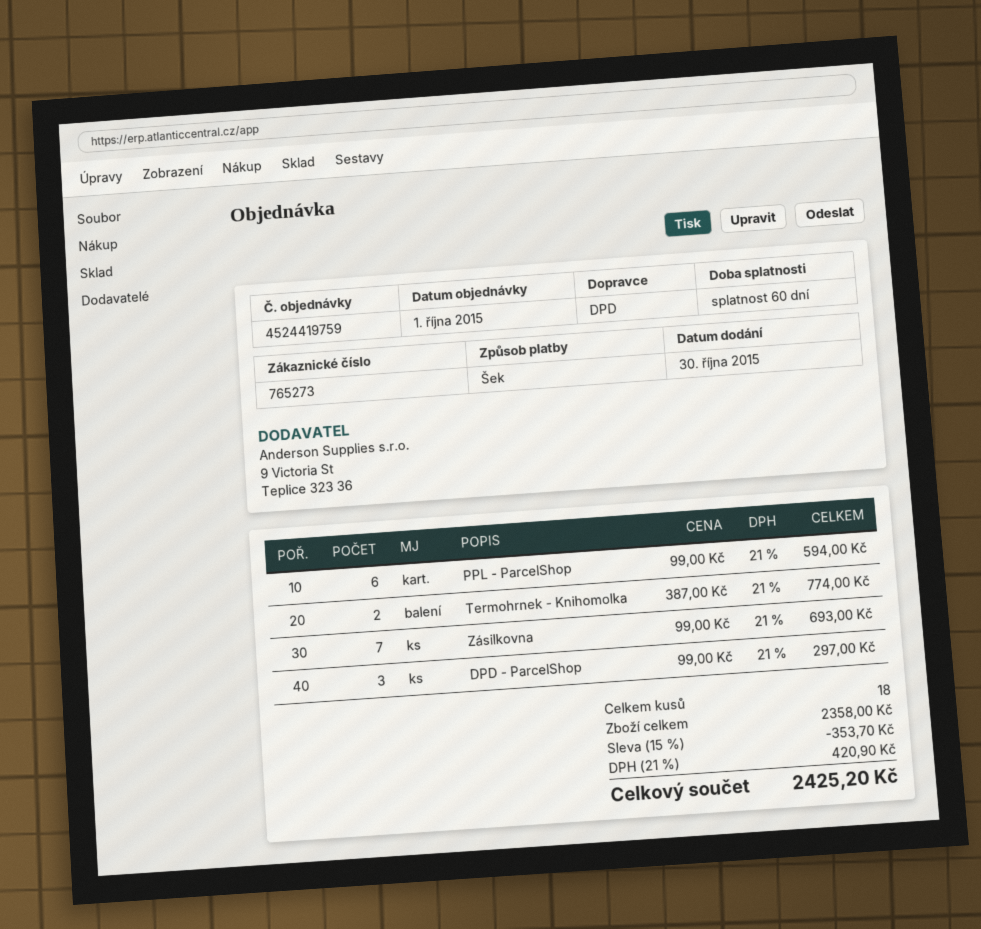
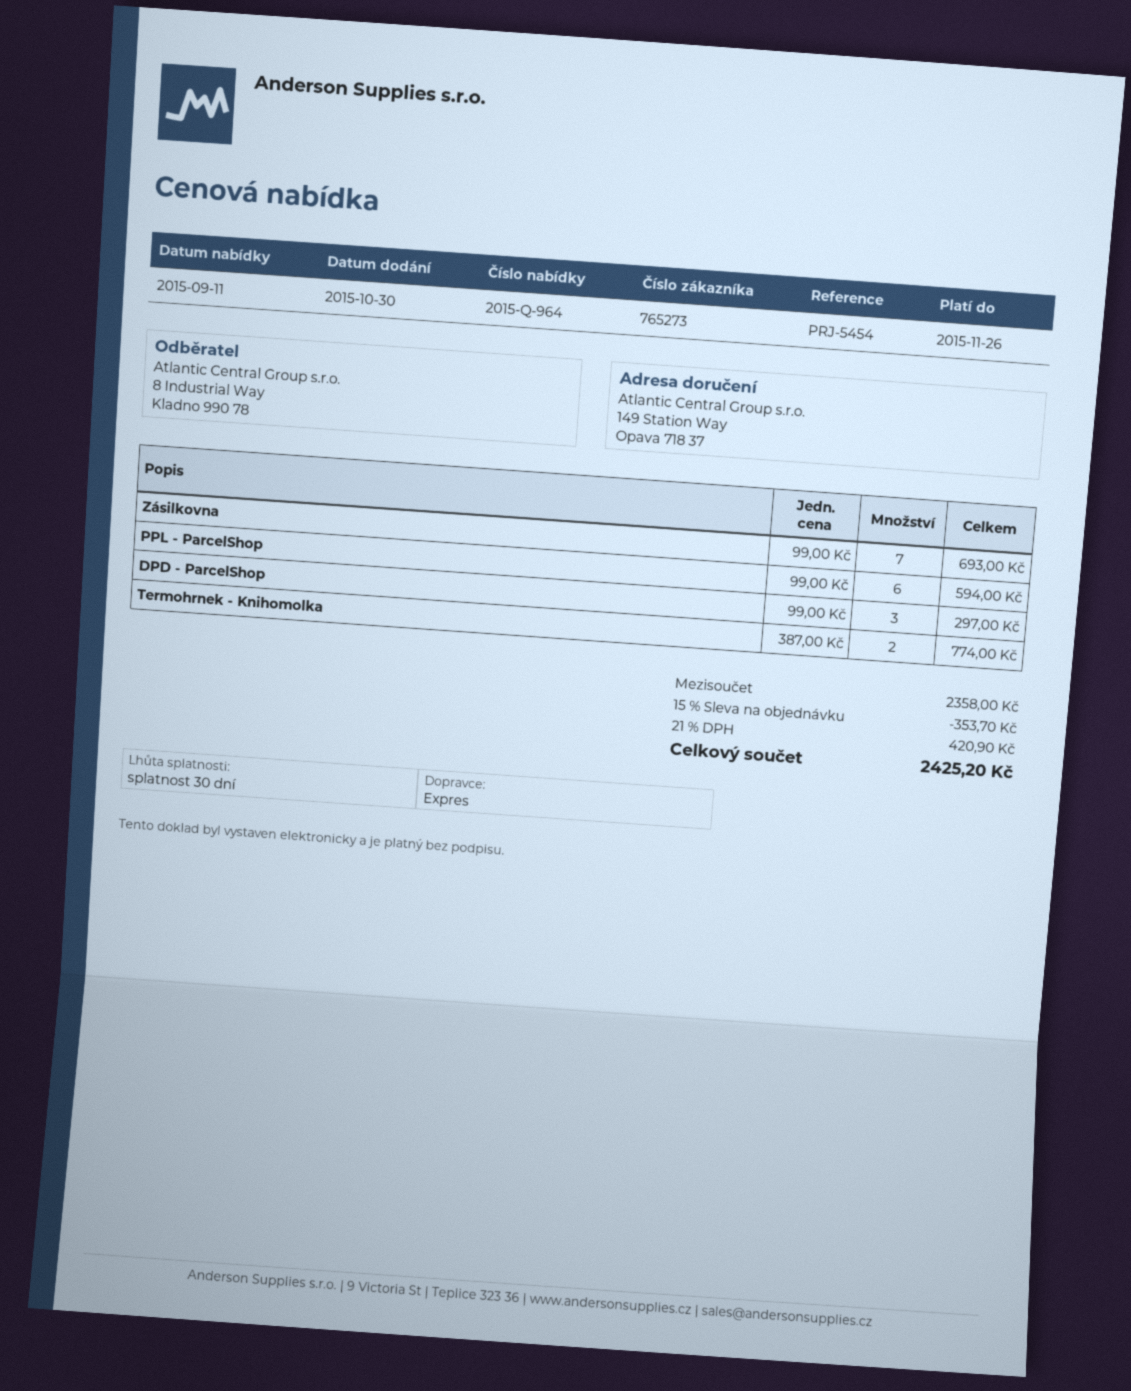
payment terms: 60 days -> 30 days
shipping method: DPD -> express

